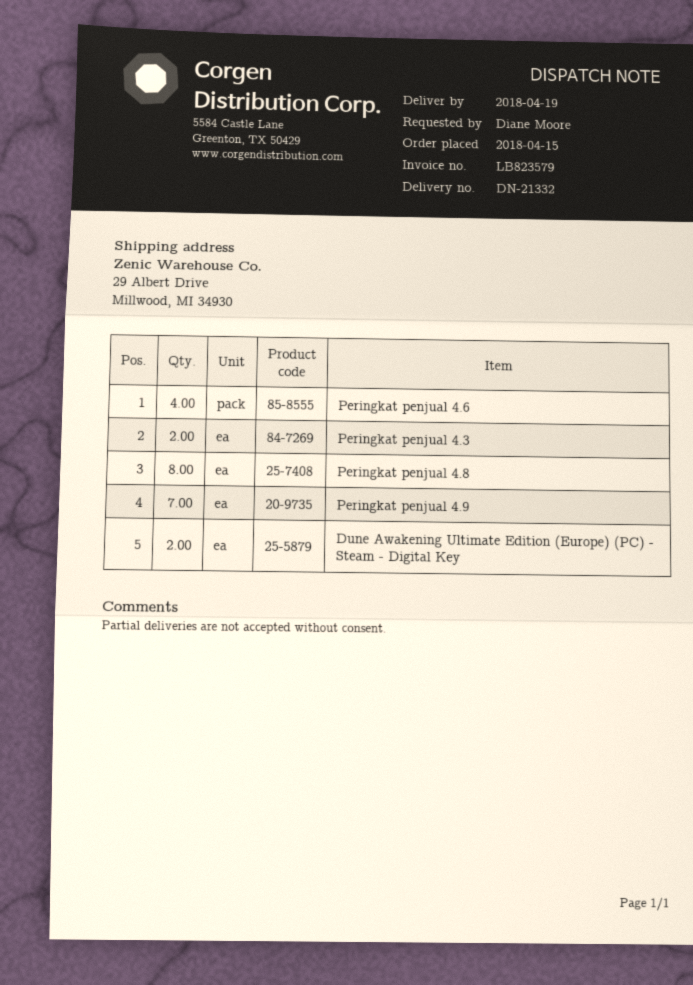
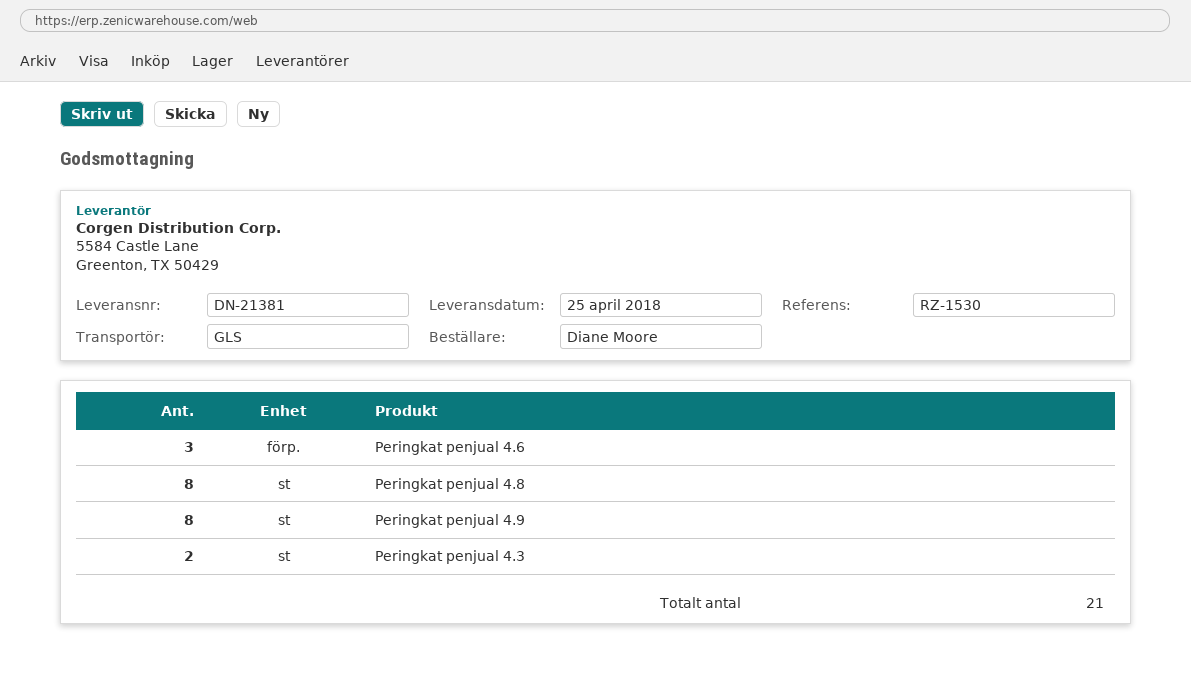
delivery note number: DN-21332 -> DN-21381
delivery date: 2018-04-19 -> 2018-04-25
Peringkat penjual 4.6: 4 -> 3
Peringkat penjual 4.9: 7 -> 8
Dune Awakening Ultimate Edition (Europe) (PC) - Steam - Digital Key: 2 -> none

